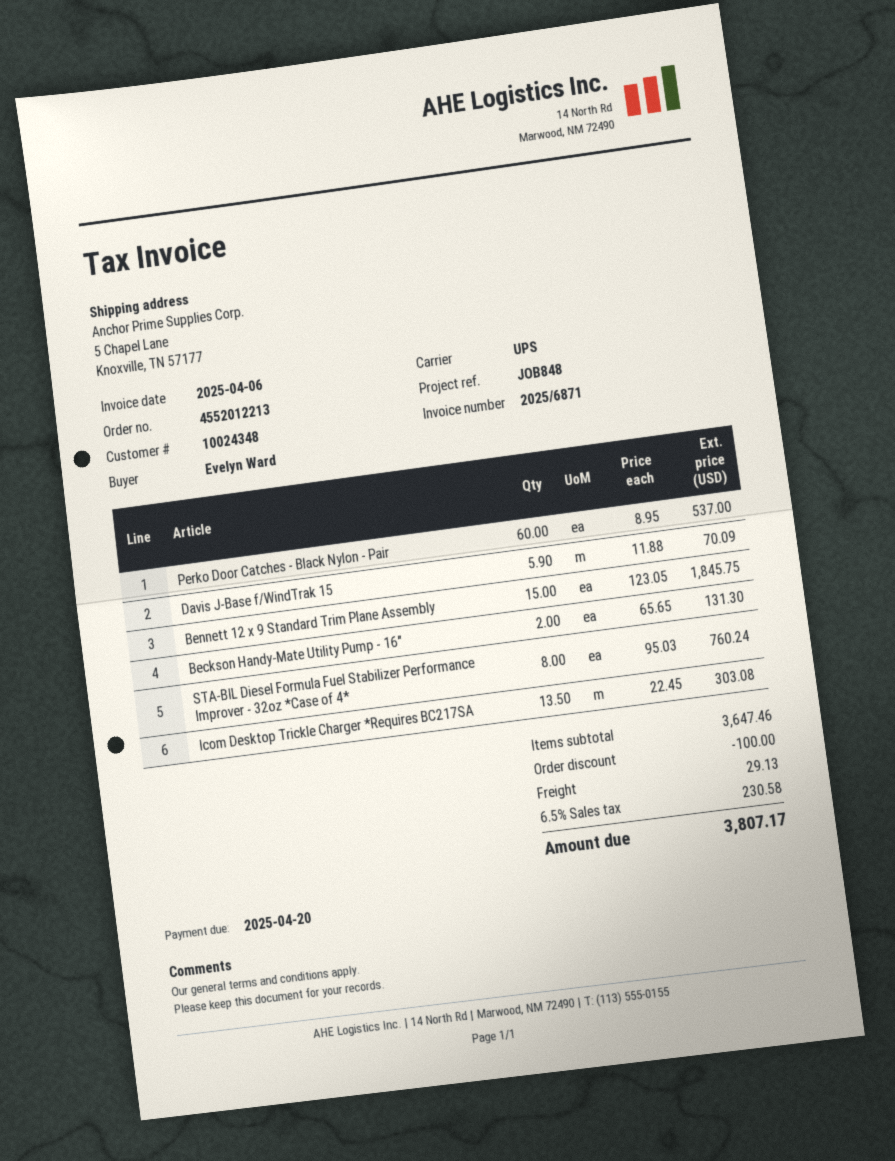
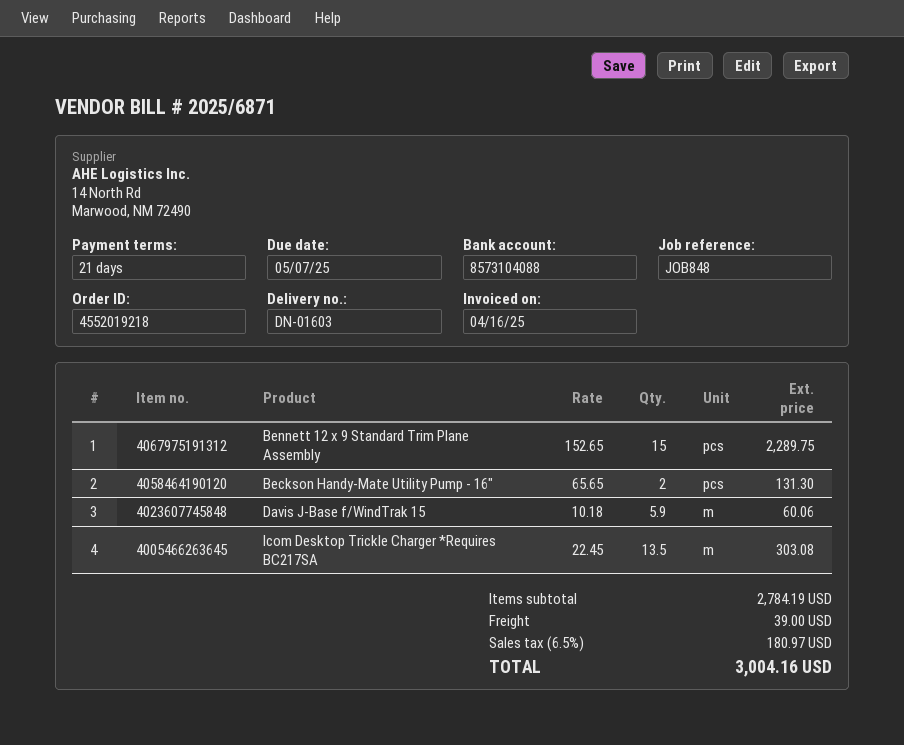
order number: 4552012213 -> 4552019218
invoice date: 2025-04-06 -> 2025-04-16
due date: 2025-04-20 -> 2025-05-07
Perko Door Catches - Black Nylon - Pair: 60 x 8.95 = 537.00 -> none
Davis J-Base f/WindTrak 15: 5.9 x 11.88 = 70.09 -> 5.9 x 10.18 = 60.06
Bennett 12 x 9 Standard Trim Plane Assembly: 15 x 123.05 = 1845.75 -> 15 x 152.65 = 2289.75
STA-BIL Diesel Formula Fuel Stabilizer Performance Improver - 32oz *Case of 4*: 8 x 95.03 = 760.24 -> none
subtotal: 3647.46 -> 2784.19
discount: 100.00 -> none
shipping: 29.13 -> 39.00
tax: 6.5% = 230.58 -> 6.5% = 180.97
total: 3807.17 -> 3004.16

